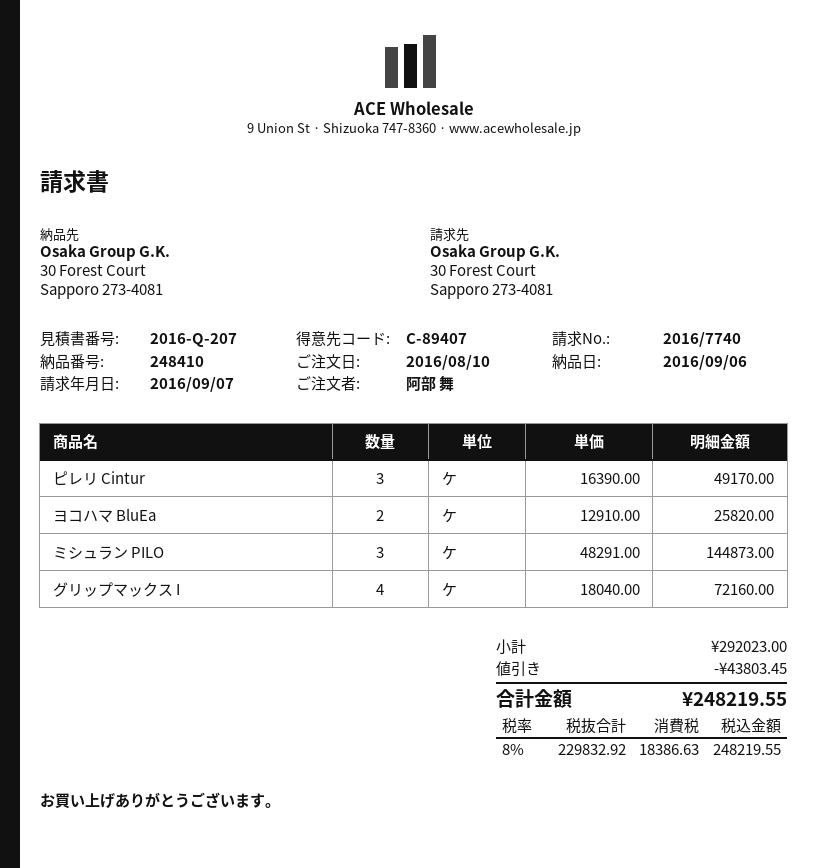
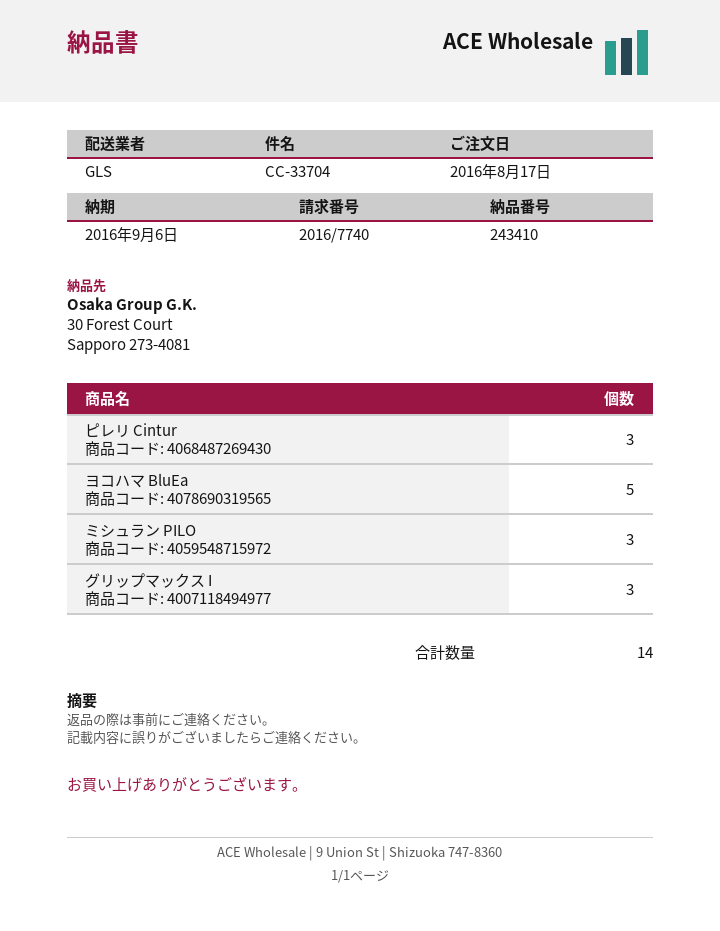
order date: 2016-08-10 -> 2016-08-17
delivery note number: 248410 -> 243410
ヨコハマ BluEa: 2 -> 5
グリップマックス I: 4 -> 3

